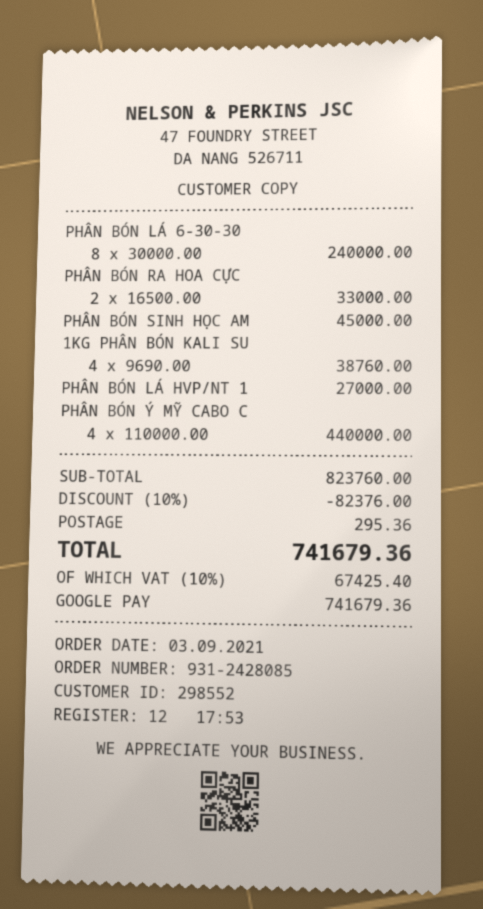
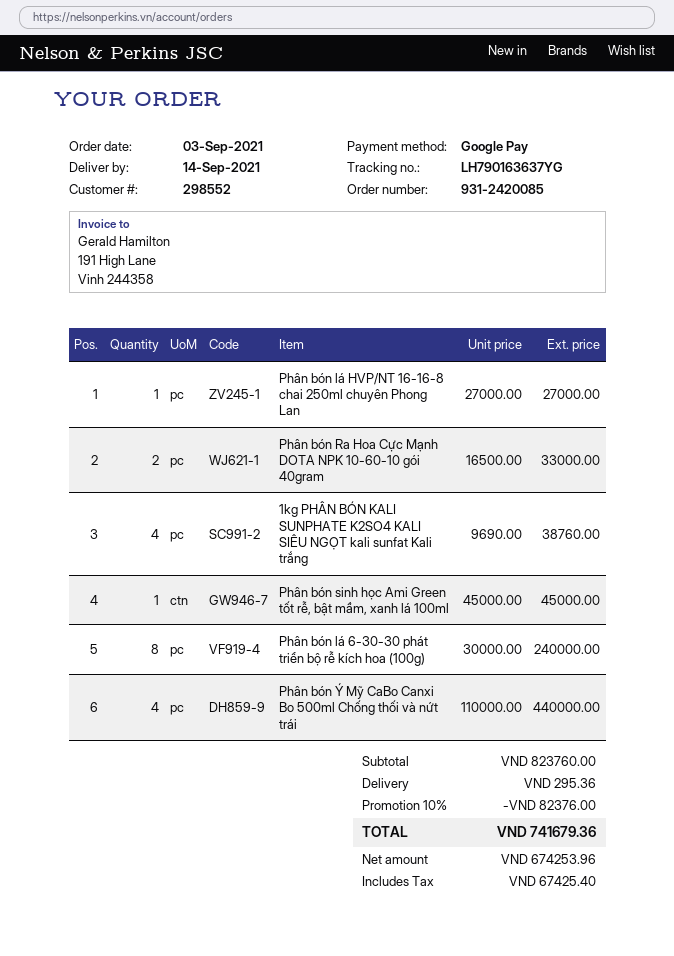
order number: 931-2428085 -> 931-2420085

